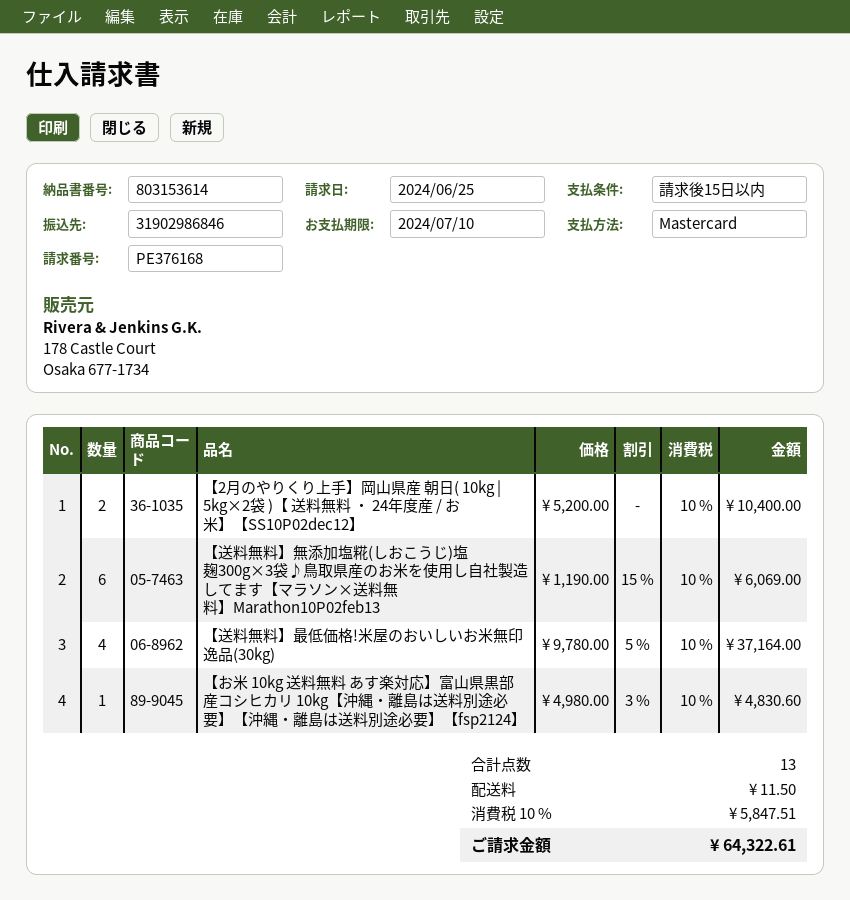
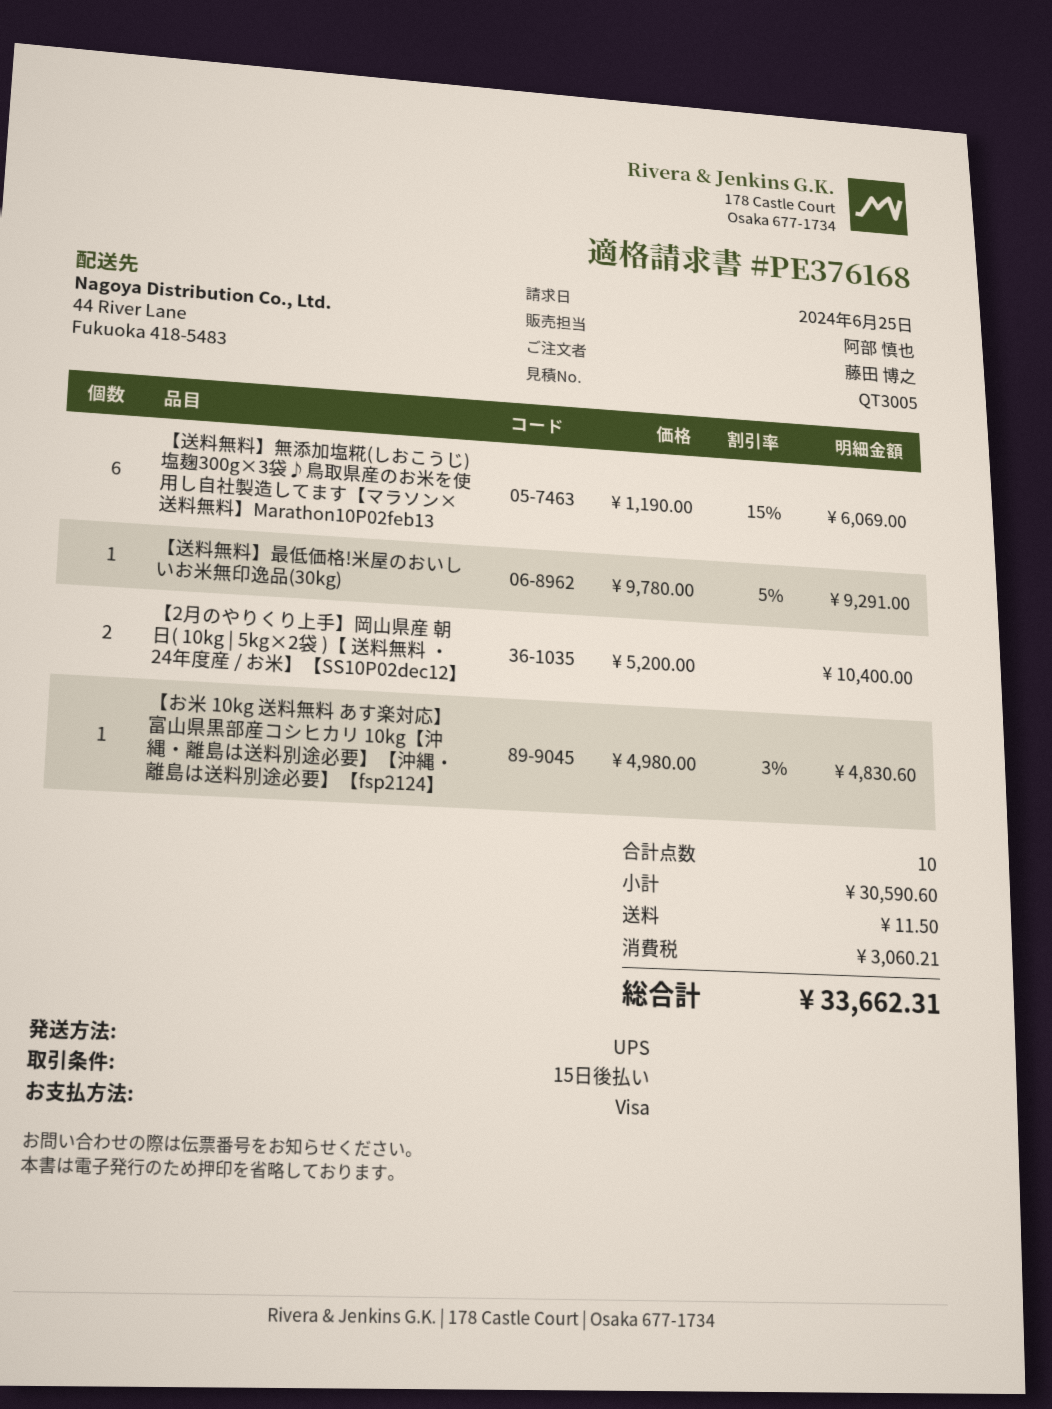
payment method: Mastercard -> Visa
【送料無料】最低価格!米屋のおいしいお米無印逸品(30kg): 4 x 9780.00 - 5% = 37164.00 -> 1 x 9780.00 - 5% = 9291.00
total quantity: 13 -> 10
tax: 5847.51 -> 3060.21
total: 64322.61 -> 33662.31

